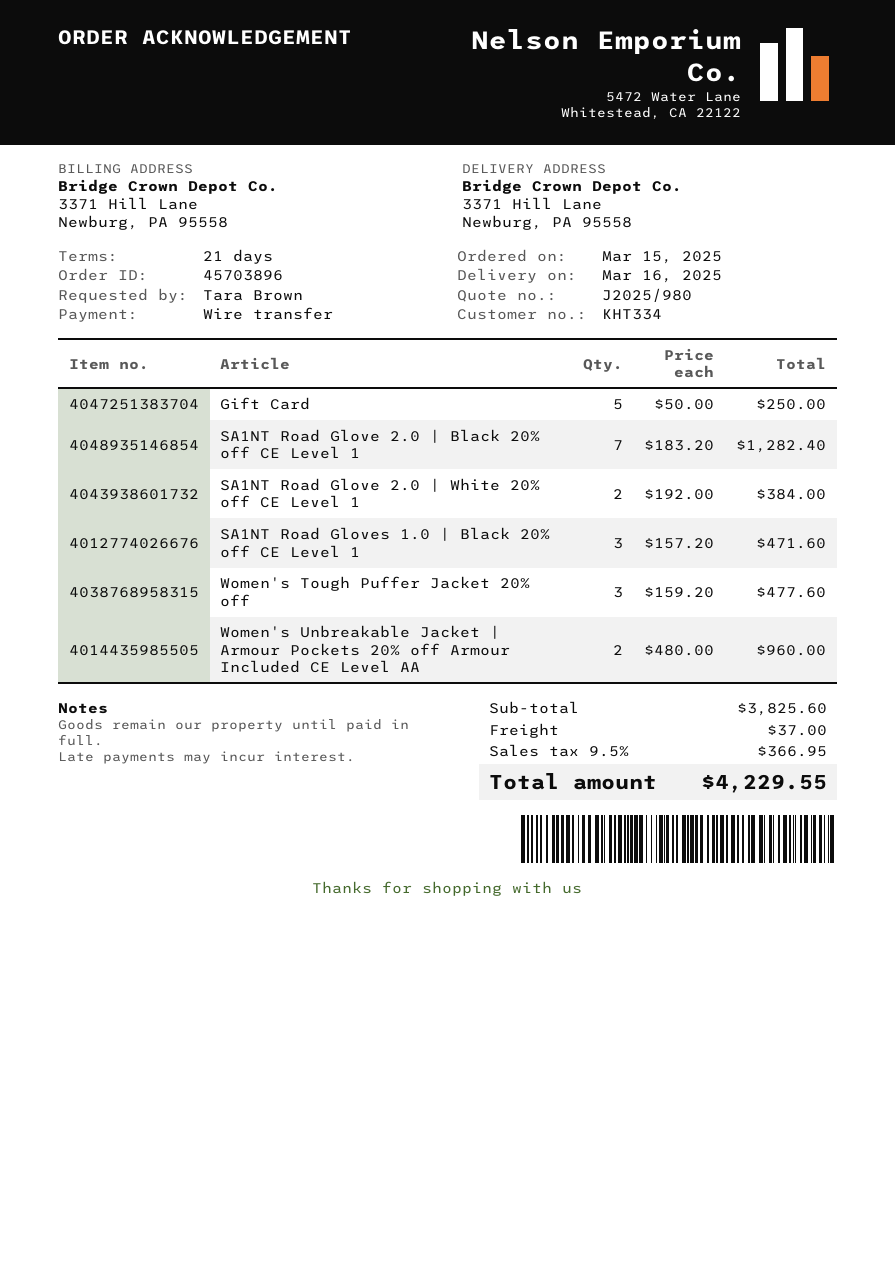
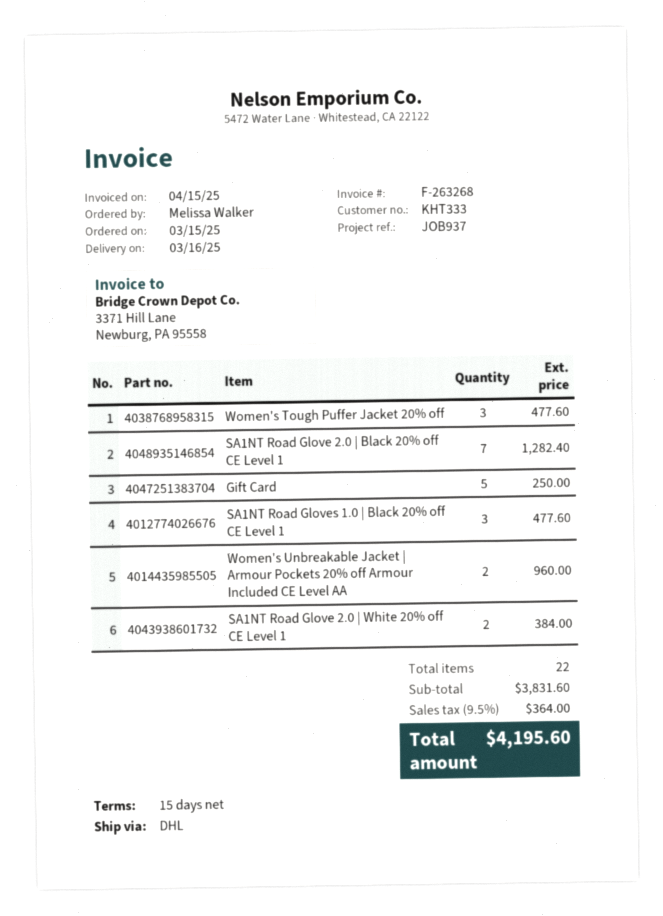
payment terms: 21 days -> 15 days
customer number: KHT334 -> KHT333
ordered by: Tara Brown -> Melissa Walker
SA1NT Road Gloves 1.0 | Black 20% off CE Level 1: 3 for 471.60 -> 3 for 477.60
subtotal: 3825.60 -> 3831.60
shipping: 37.00 -> none
tax: 9.5% = 366.95 -> 9.5% = 364.00
total: 4229.55 -> 4195.60

